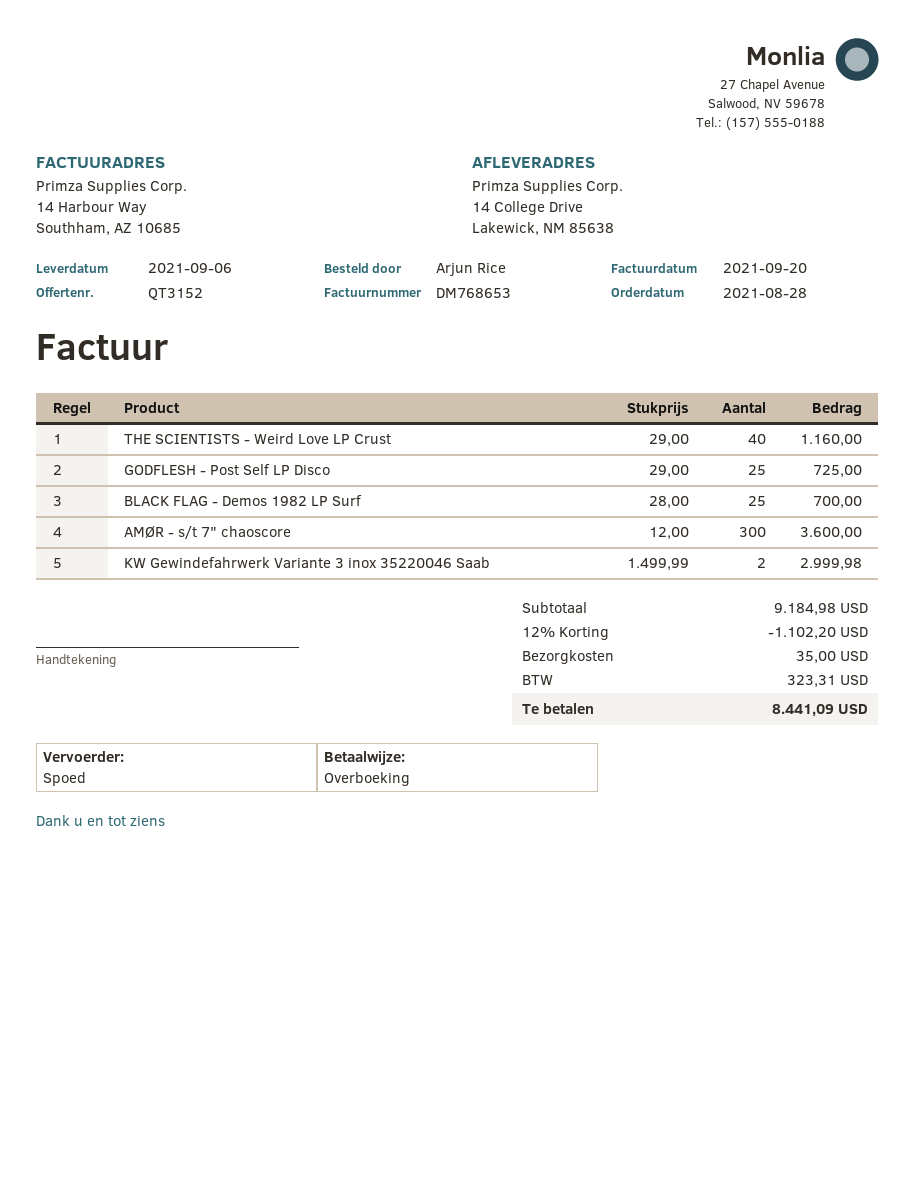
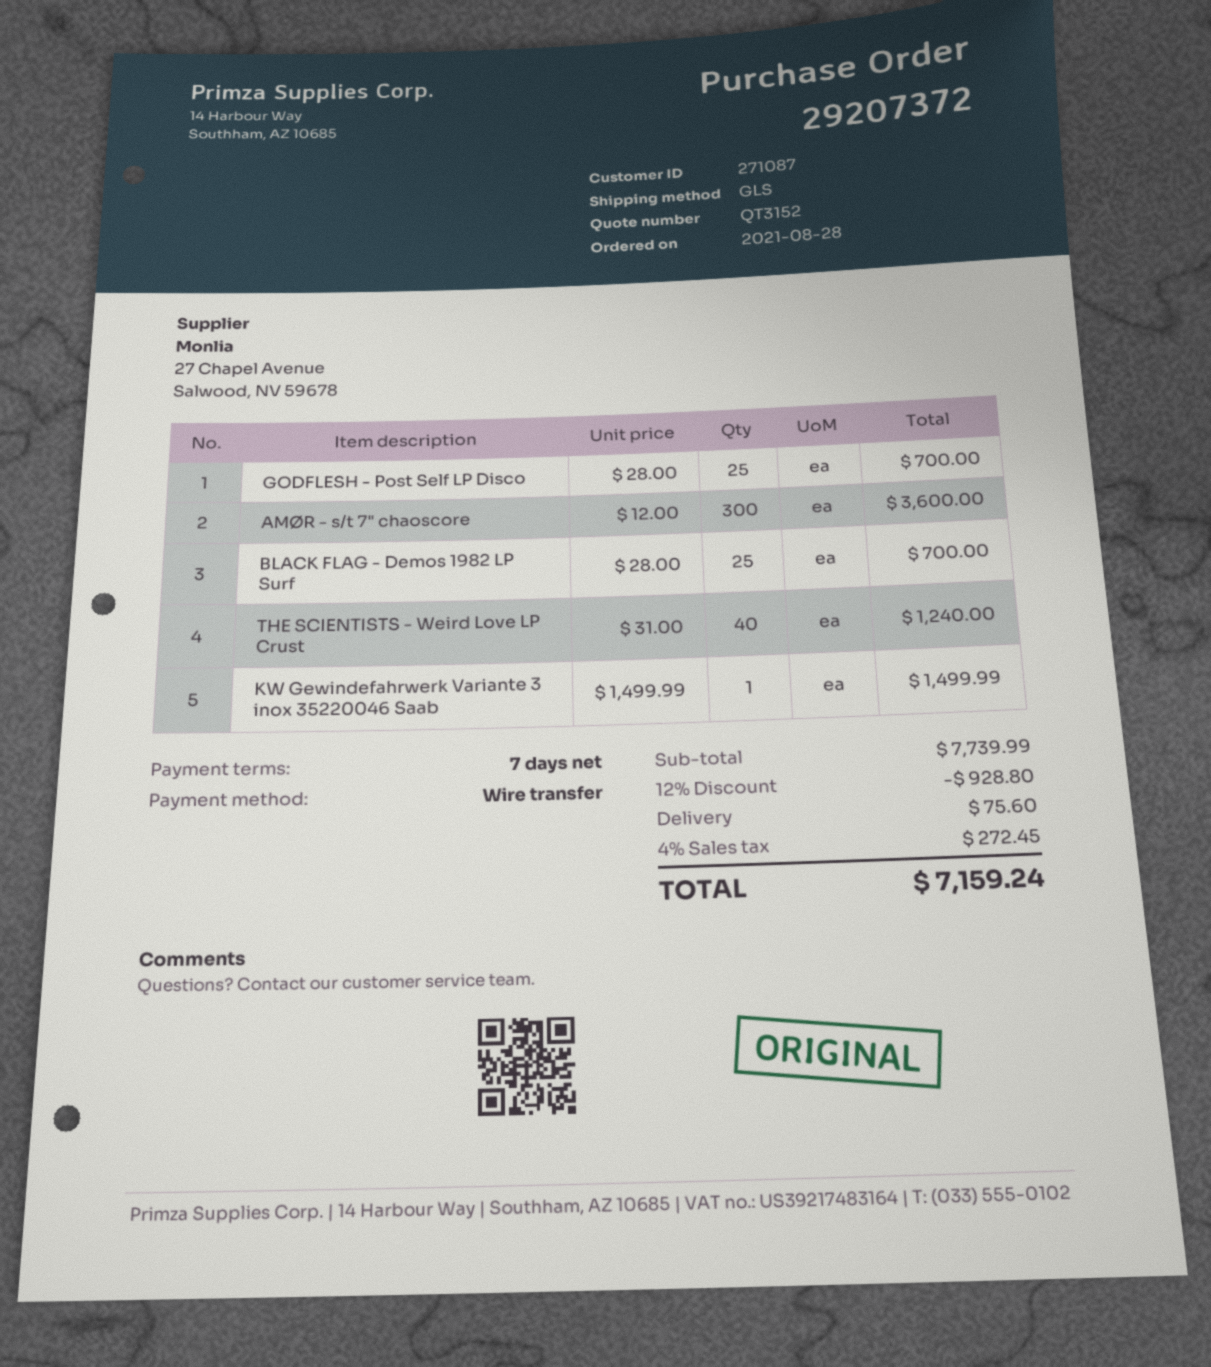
shipping method: express -> GLS
THE SCIENTISTS - Weird Love LP Crust: 40 x 29.00 = 1160.00 -> 40 x 31.00 = 1240.00
GODFLESH - Post Self LP Disco: 25 x 29.00 = 725.00 -> 25 x 28.00 = 700.00
KW Gewindefahrwerk Variante 3 inox 35220046 Saab: 2 x 1499.99 = 2999.98 -> 1 x 1499.99 = 1499.99
subtotal: 9184.98 -> 7739.99
discount: 12% = 1102.20 -> 12% = 928.80
shipping: 35.00 -> 75.60
tax: 323.31 -> 272.45
total: 8441.09 -> 7159.24

